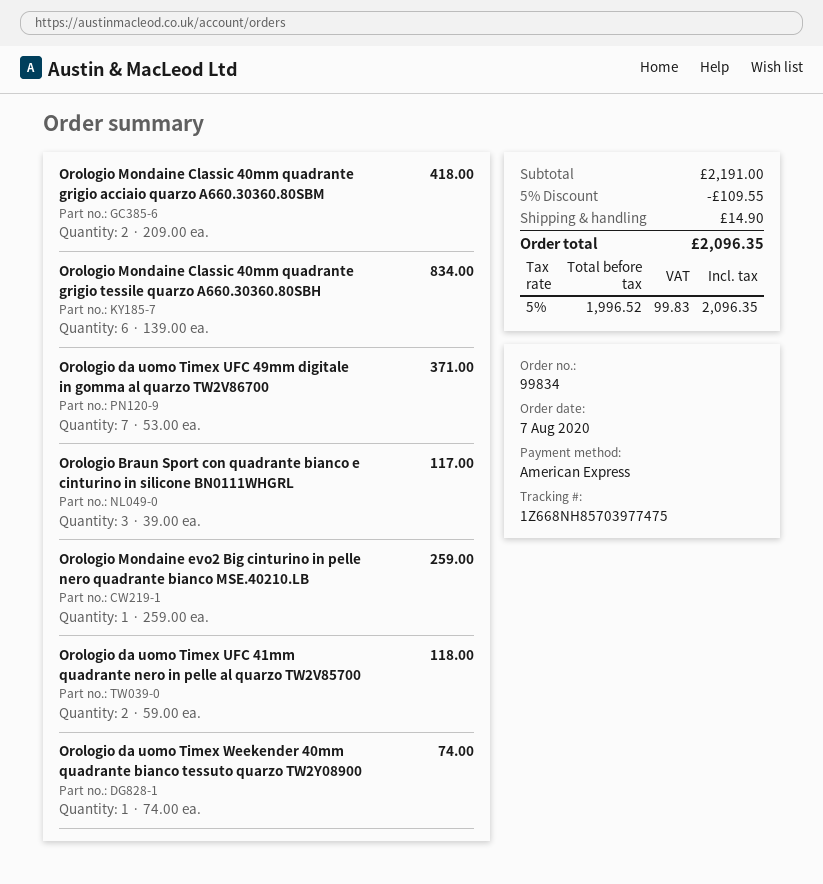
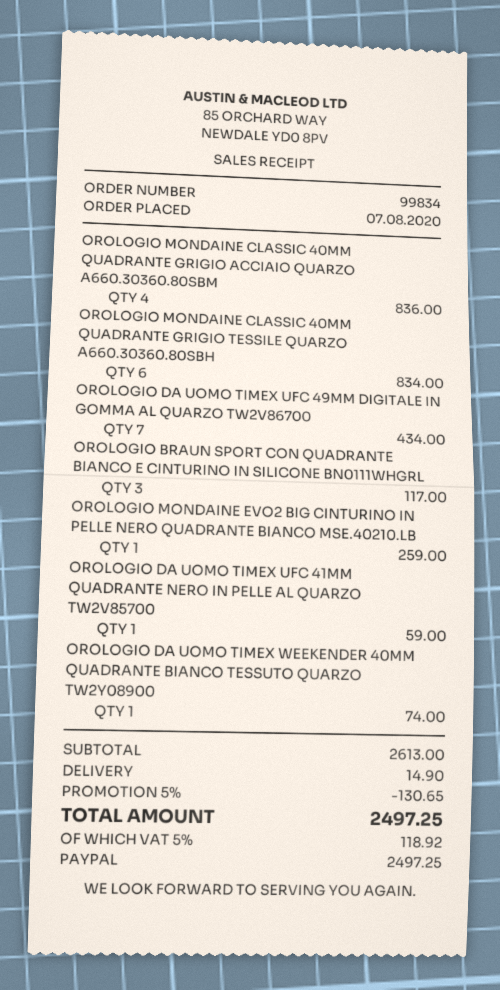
payment method: American Express -> PayPal
Orologio Mondaine Classic 40mm quadrante grigio acciaio quarzo A660.30360.80SBM: 2 for 418.00 -> 4 for 836.00
Orologio da uomo Timex UFC 49mm digitale in gomma al quarzo TW2V86700: 7 for 371.00 -> 7 for 434.00
Orologio da uomo Timex UFC 41mm quadrante nero in pelle al quarzo TW2V85700: 2 for 118.00 -> 1 for 59.00
subtotal: 2191.00 -> 2613.00
discount: 5% = 109.55 -> 5% = 130.65
tax: 5% = 99.83 -> 5% = 118.92
total: 2096.35 -> 2497.25

